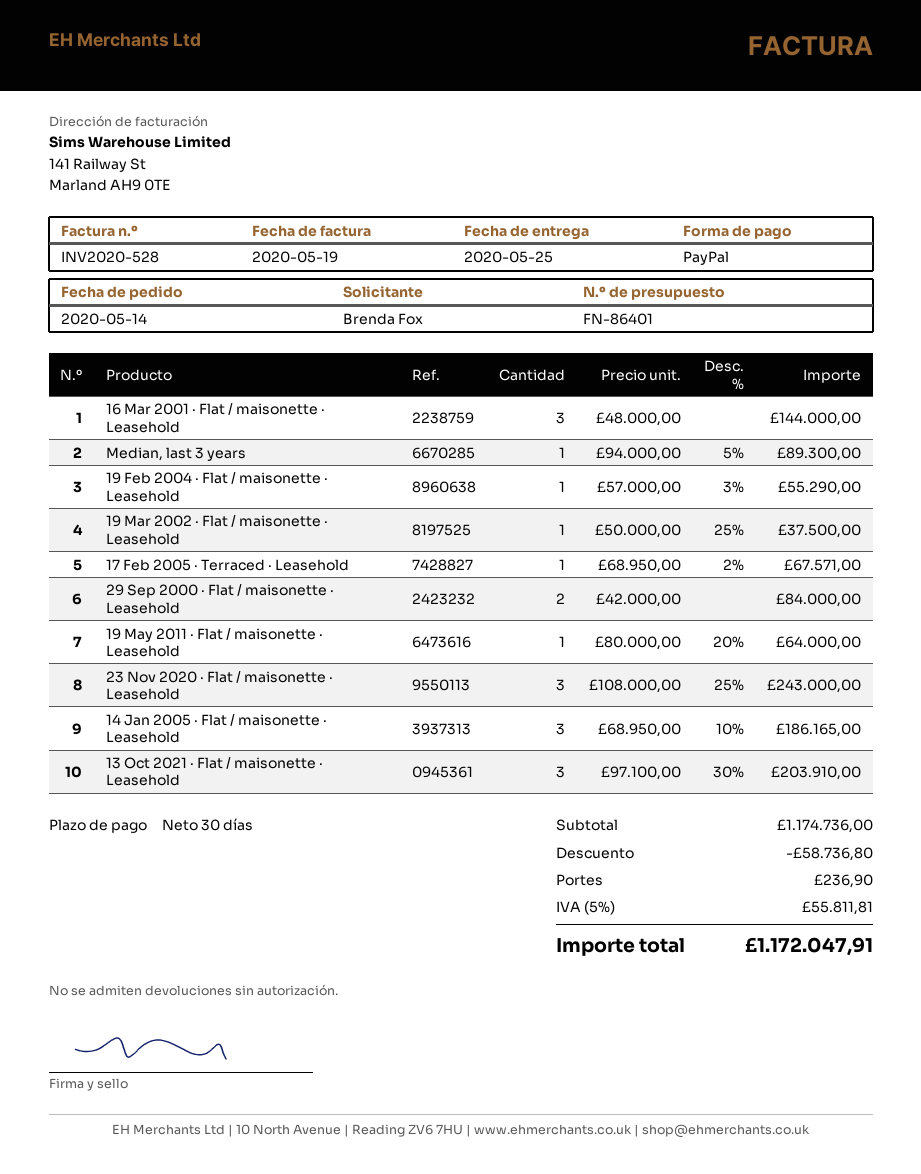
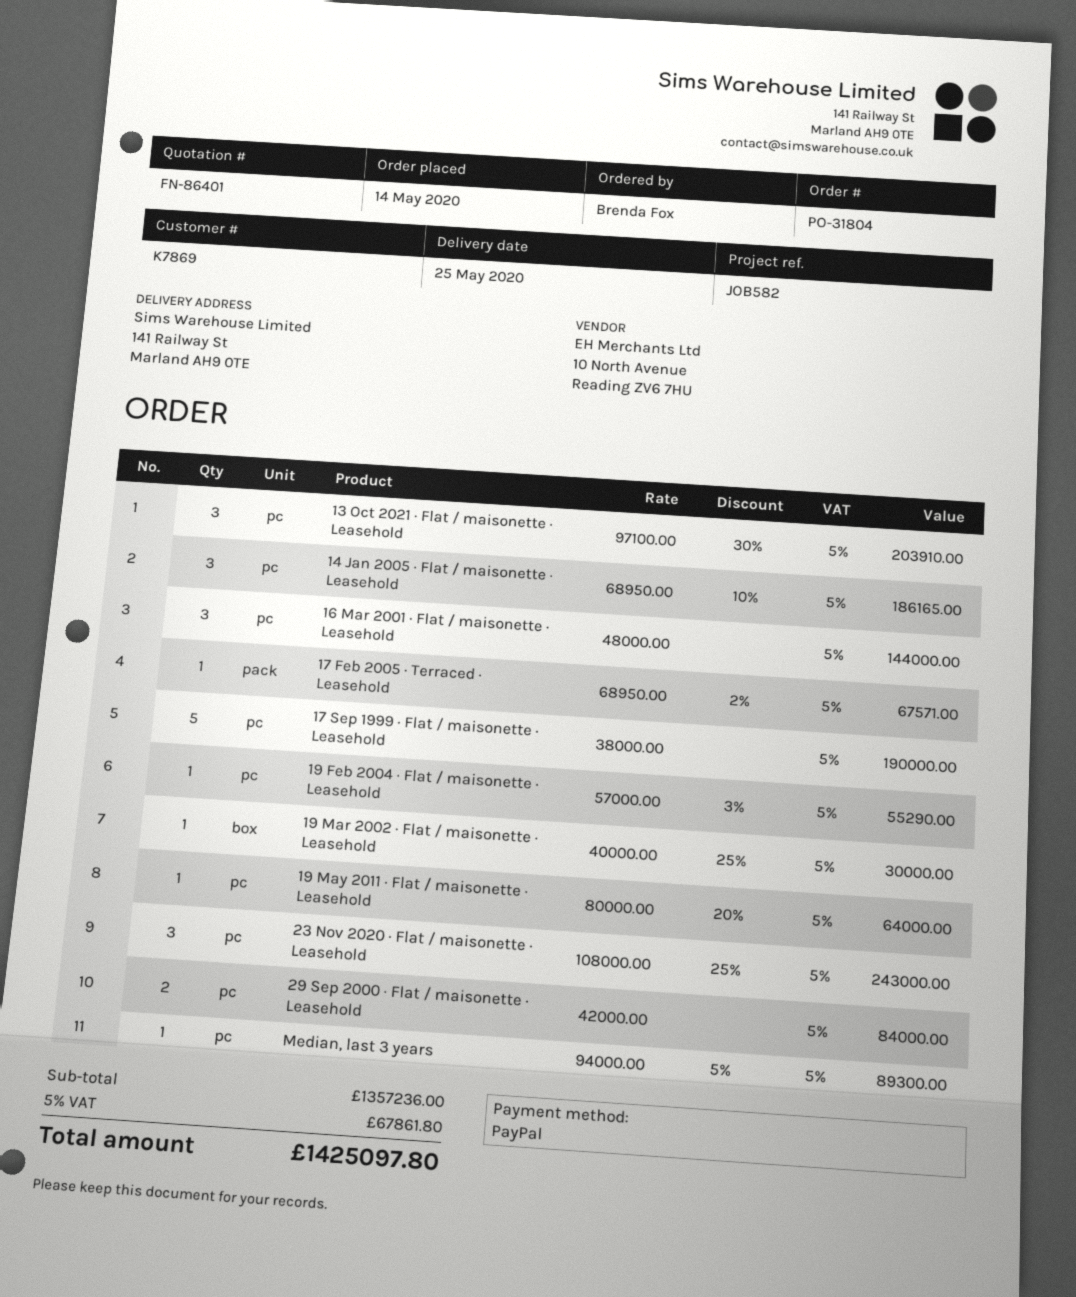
19 Mar 2002 · Flat / maisonette · Leasehold: 1 x 50000.00 - 25% = 37500.00 -> 1 x 40000.00 - 25% = 30000.00
17 Sep 1999 · Flat / maisonette · Leasehold: none -> 5 x 38000.00 = 190000.00
subtotal: 1174736.00 -> 1357236.00
discount: 58736.80 -> none
shipping: 236.90 -> none
tax: 5% = 55811.81 -> 5% = 67861.80
total: 1172047.91 -> 1425097.80

